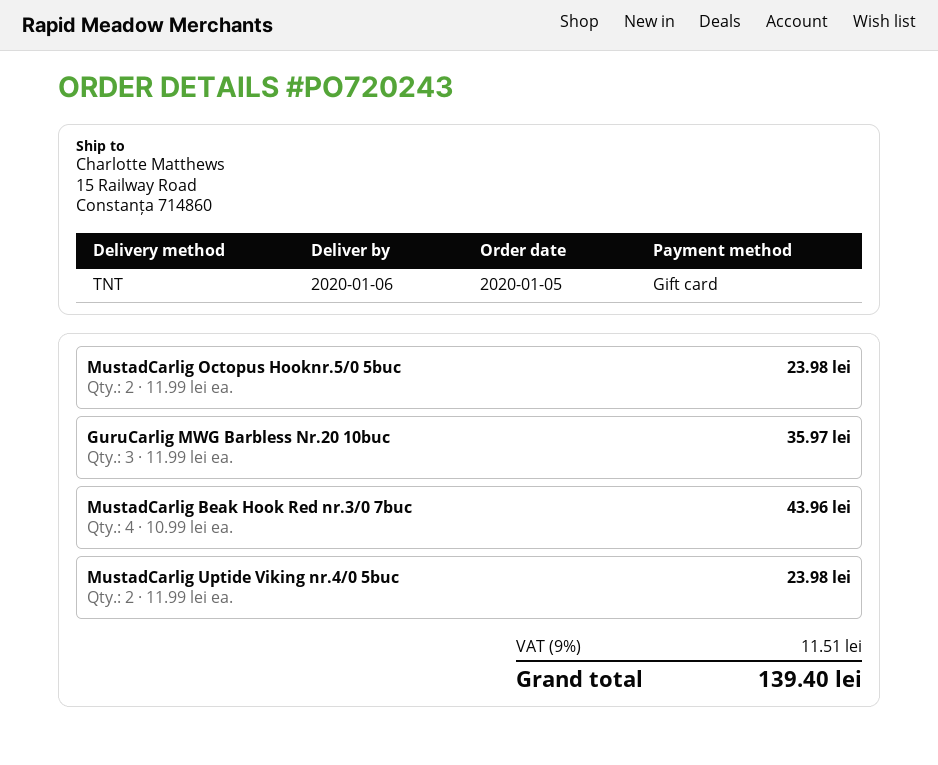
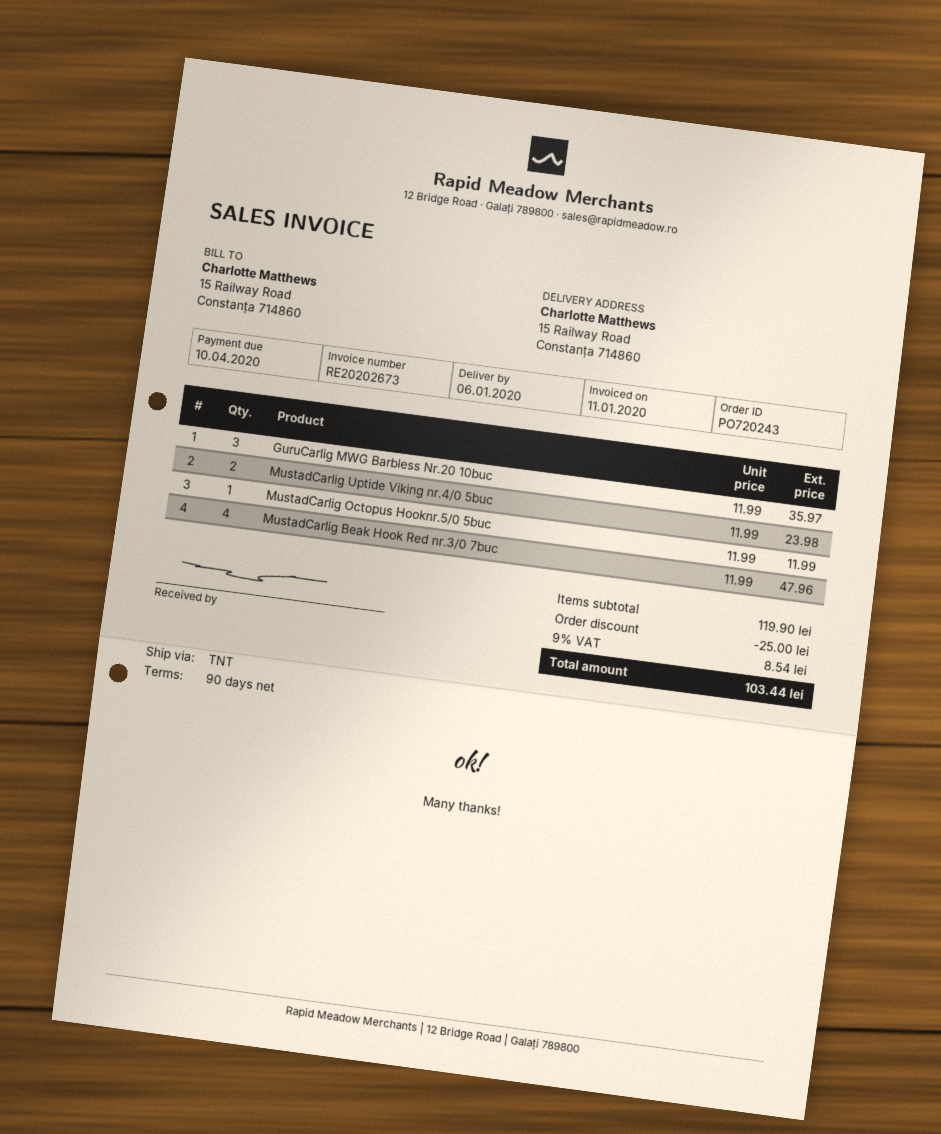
MustadCarlig Octopus Hooknr.5/0 5buc: 2 x 11.99 = 23.98 -> 1 x 11.99 = 11.99
MustadCarlig Beak Hook Red nr.3/0 7buc: 4 x 10.99 = 43.96 -> 4 x 11.99 = 47.96
discount: none -> 25.00
tax: 9% = 11.51 -> 9% = 8.54
total: 139.40 -> 103.44

